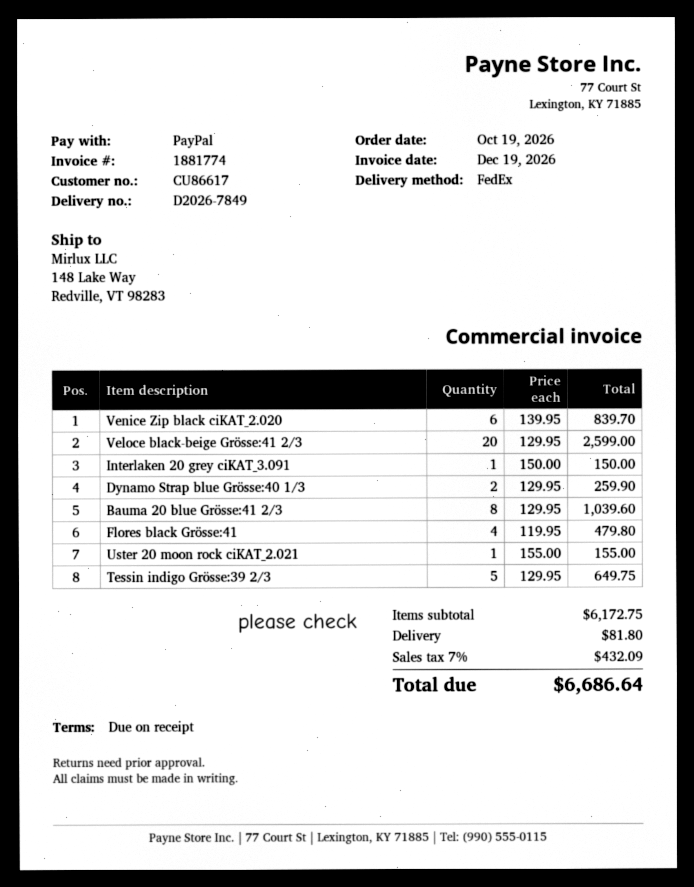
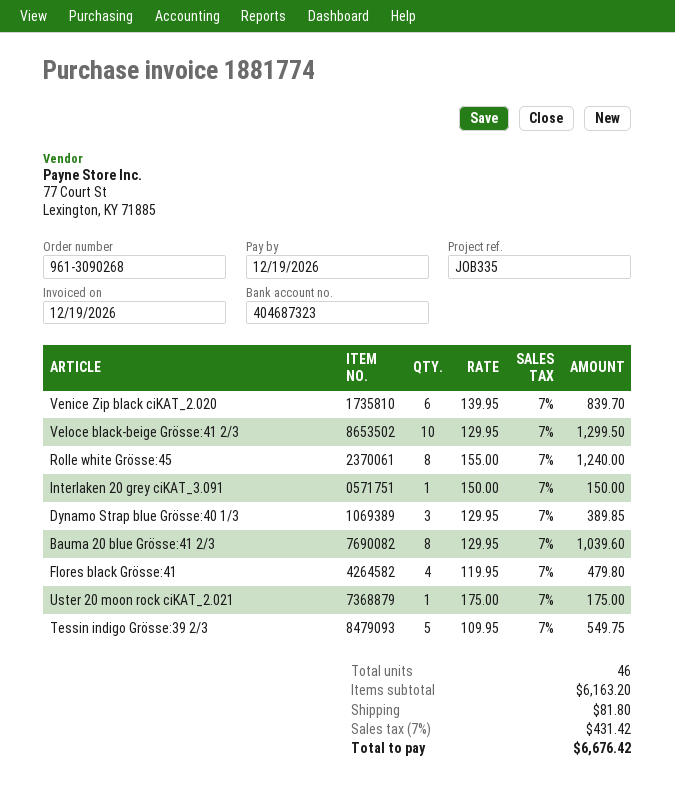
Veloce black-beige Grösse:41 2/3: 20 x 129.95 = 2599.00 -> 10 x 129.95 = 1299.50
Dynamo Strap blue Grösse:40 1/3: 2 x 129.95 = 259.90 -> 3 x 129.95 = 389.85
Uster 20 moon rock ciKAT_2.021: 1 x 155.00 = 155.00 -> 1 x 175.00 = 175.00
Tessin indigo Grösse:39 2/3: 5 x 129.95 = 649.75 -> 5 x 109.95 = 549.75
Rolle white Grösse:45: none -> 8 x 155.00 = 1240.00
subtotal: 6172.75 -> 6163.20
tax: 7% = 432.09 -> 7% = 431.42
total: 6686.64 -> 6676.42

